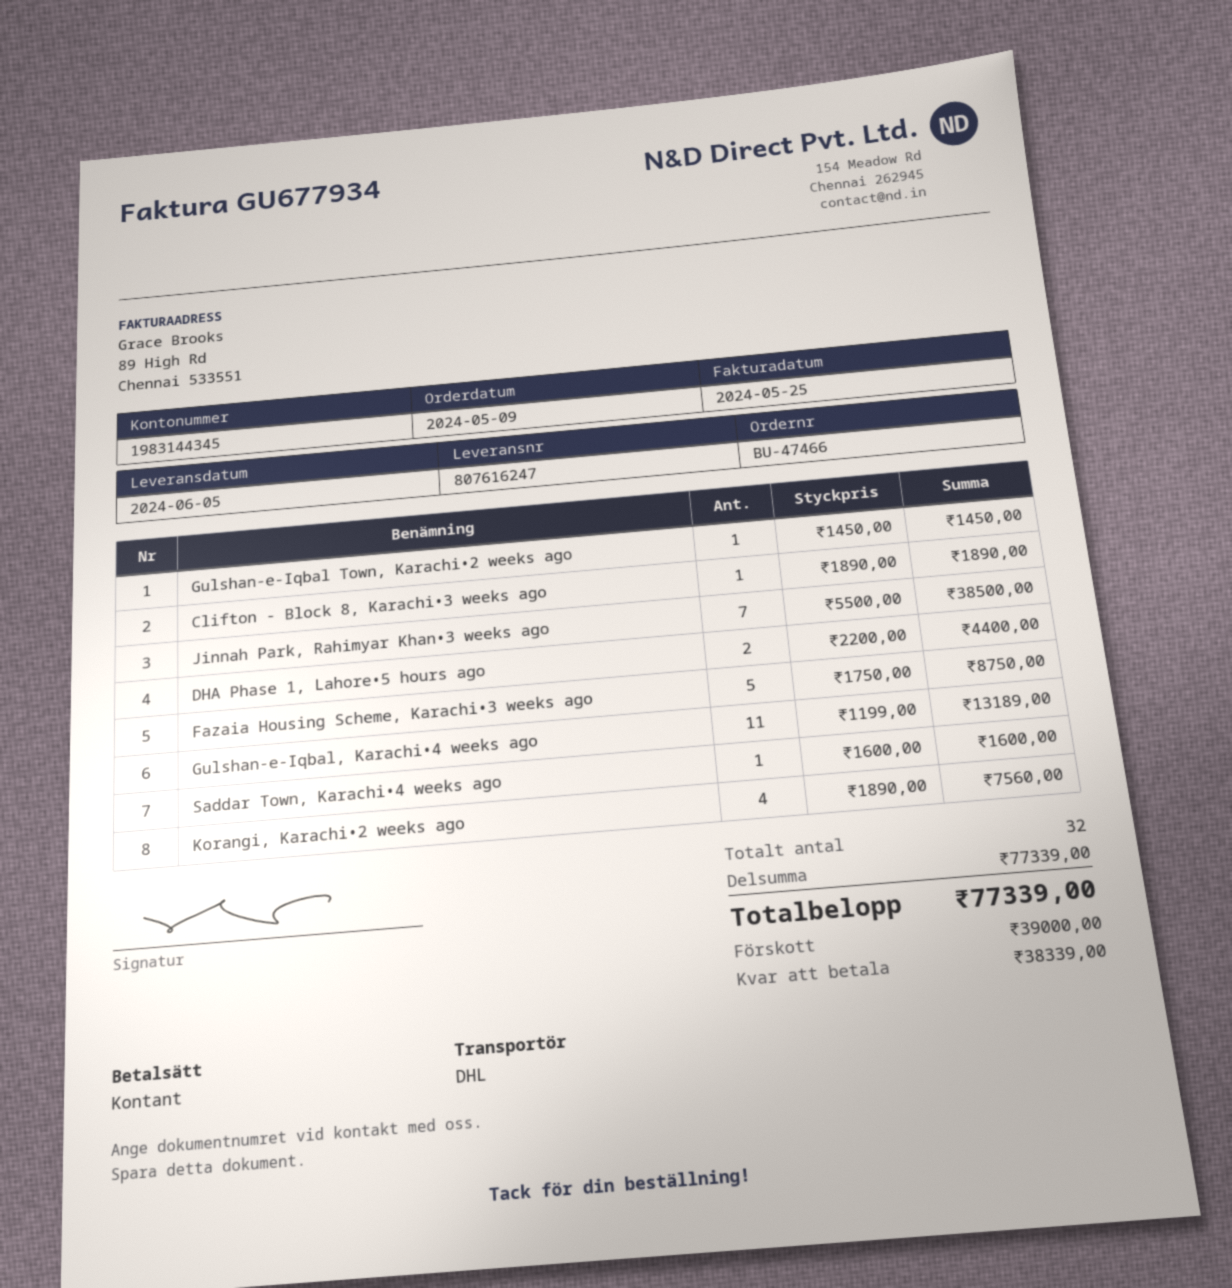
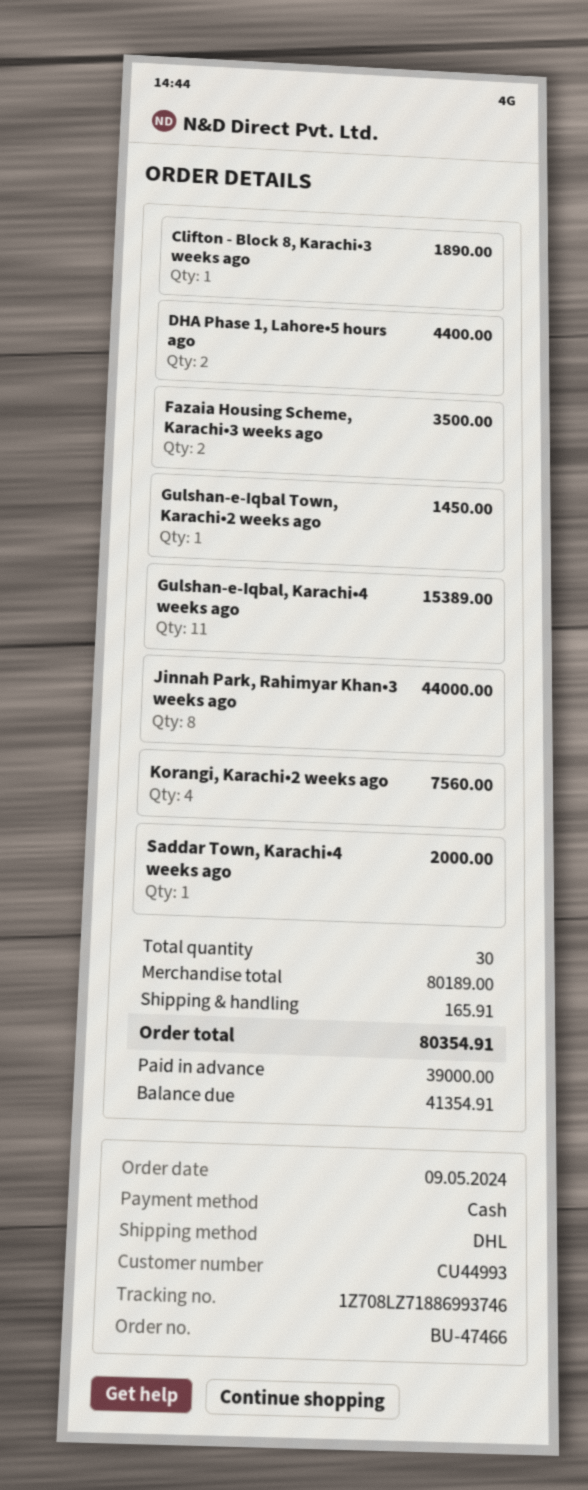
Jinnah Park, Rahimyar Khan•3 weeks ago: 7 for 38500.00 -> 8 for 44000.00
Fazaia Housing Scheme, Karachi•3 weeks ago: 5 for 8750.00 -> 2 for 3500.00
Gulshan-e-Iqbal, Karachi•4 weeks ago: 11 for 13189.00 -> 11 for 15389.00
Saddar Town, Karachi•4 weeks ago: 1 for 1600.00 -> 1 for 2000.00
total quantity: 32 -> 30
subtotal: 77339.00 -> 80189.00
shipping: none -> 165.91
total: 77339.00 -> 80354.91
balance: 38339.00 -> 41354.91

